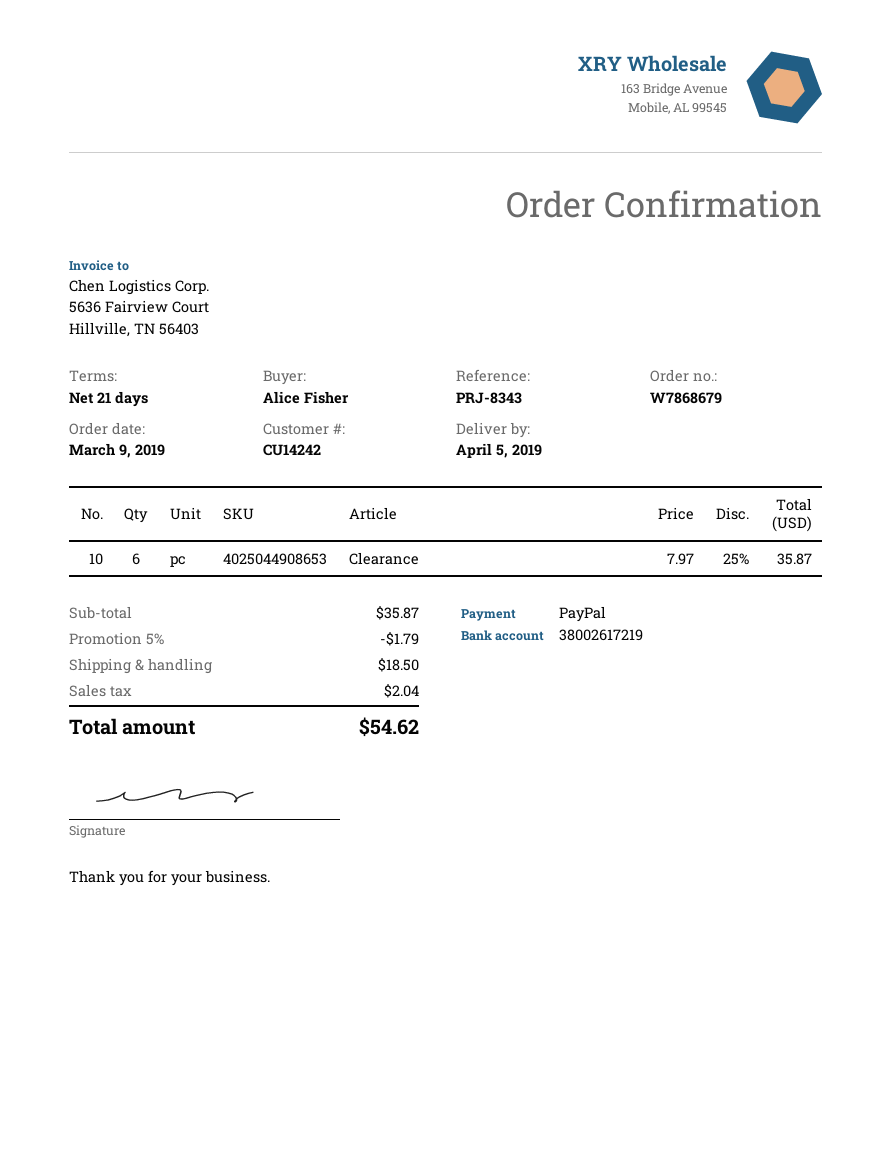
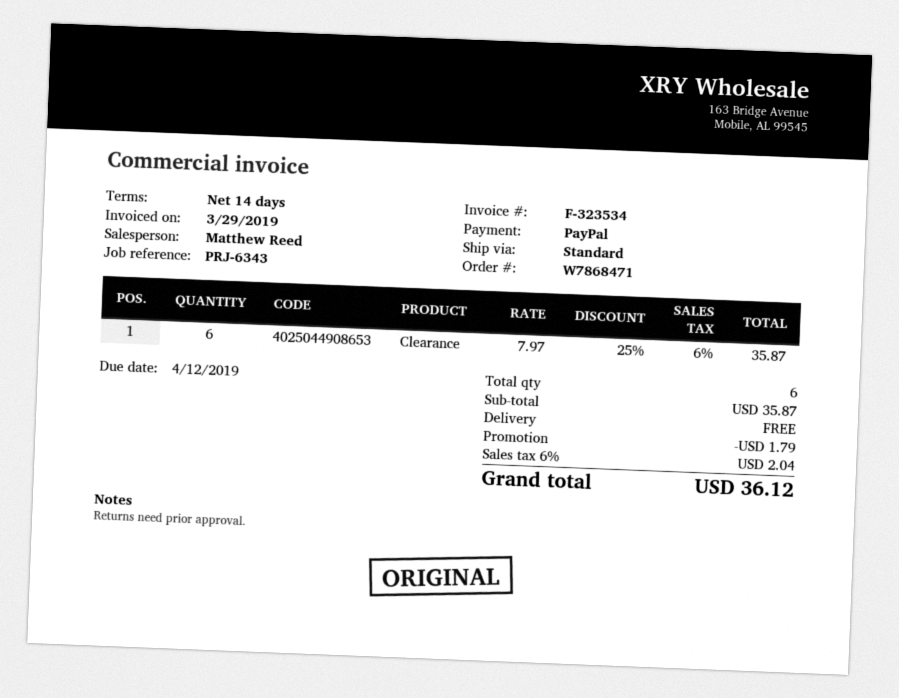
order number: W7868679 -> W7868471
payment terms: 21 days -> 14 days
reference: PRJ-8343 -> PRJ-6343
shipping: 18.50 -> 0.00
total: 54.62 -> 36.12

